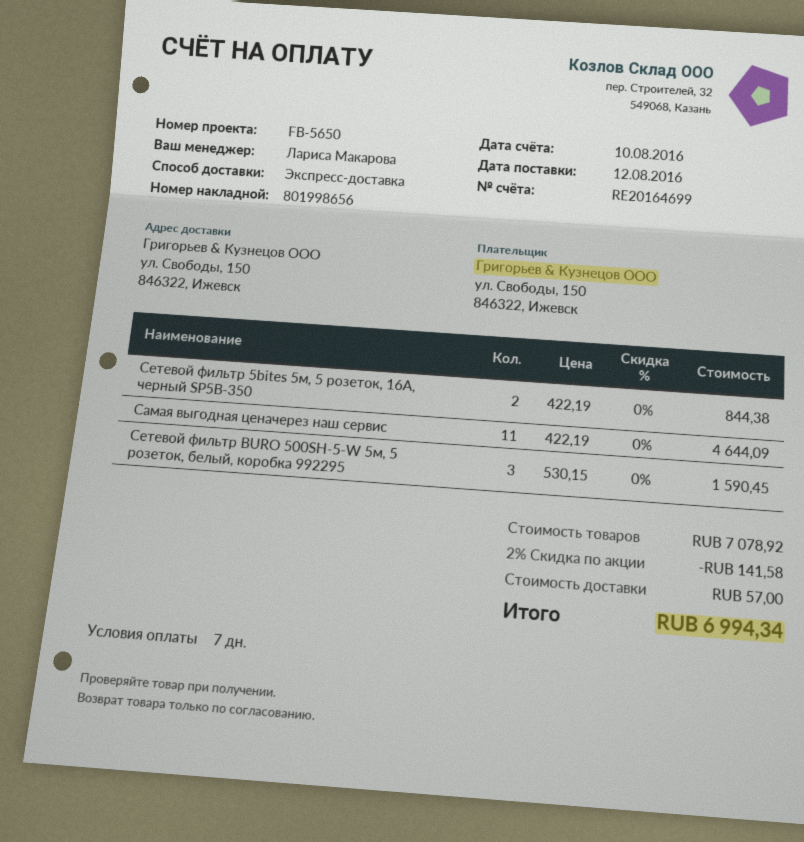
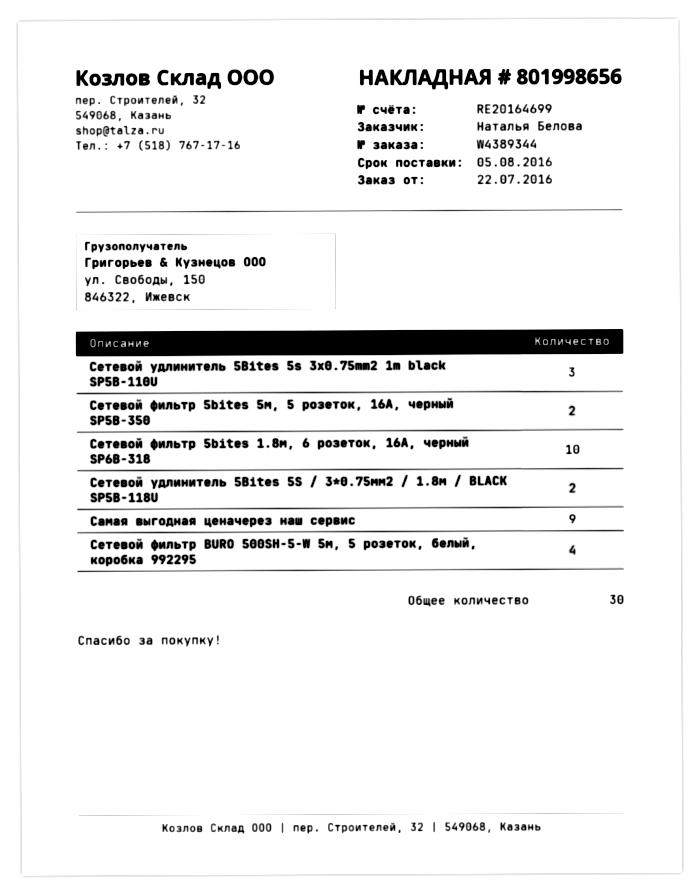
delivery date: 2016-08-12 -> 2016-08-05
Самая выгодная ценачерез наш сервис: 11 -> 9
Сетевой фильтр BURO 500SH-5-W 5м, 5 розеток, белый, коробка 992295: 3 -> 4
Сетевой удлинитель 5Bites 5s 3x0.75mm2 1m black SP5B-110U: none -> 3
Сетевой фильтр 5bites 1.8м, 6 розеток, 16A, черный SP6B-318: none -> 10
Сетевой удлинитель 5Bites 5S / 3*0.75мм2 / 1.8м / BLACK SP5B-118U: none -> 2

